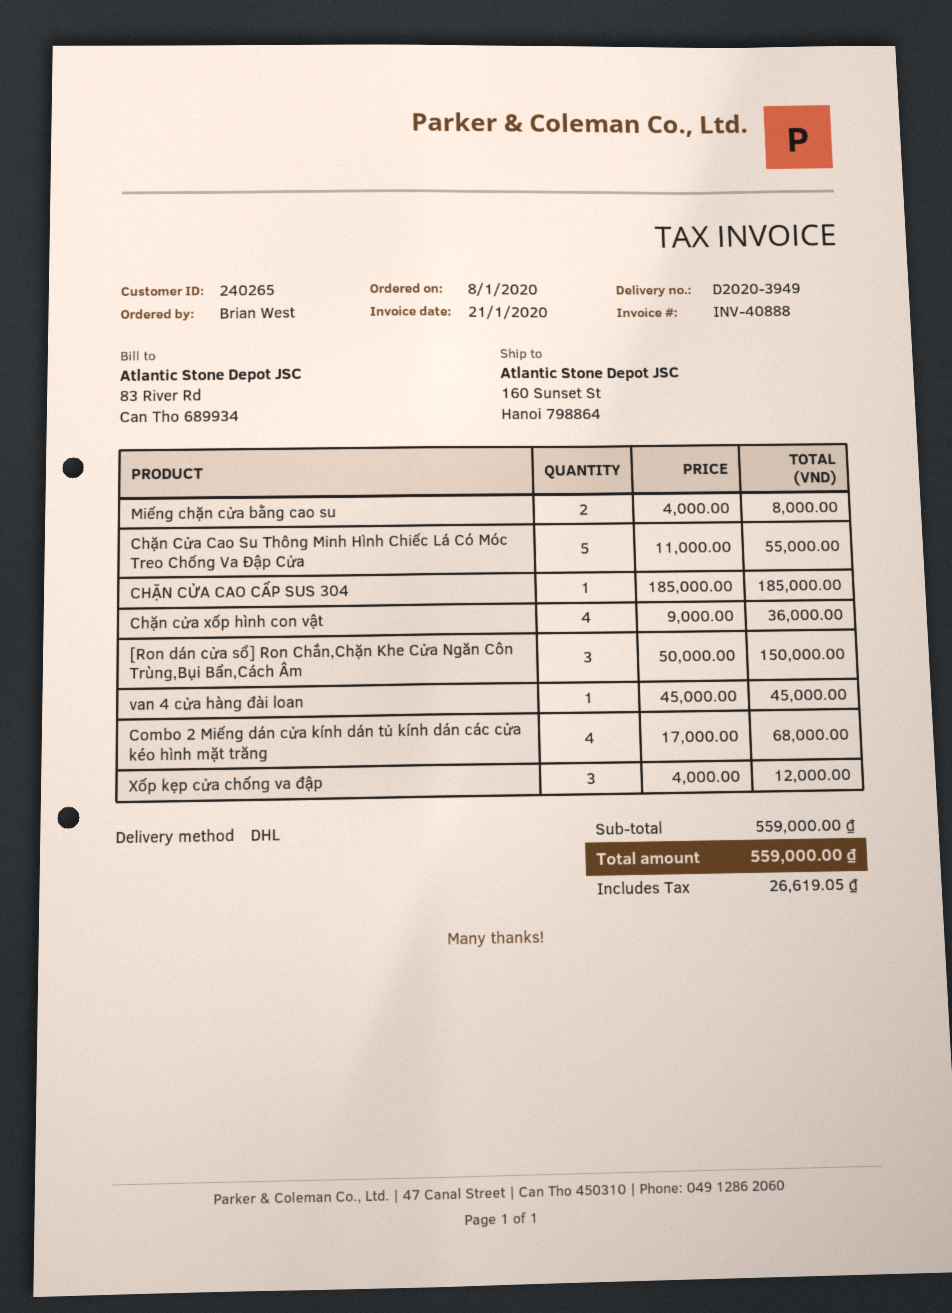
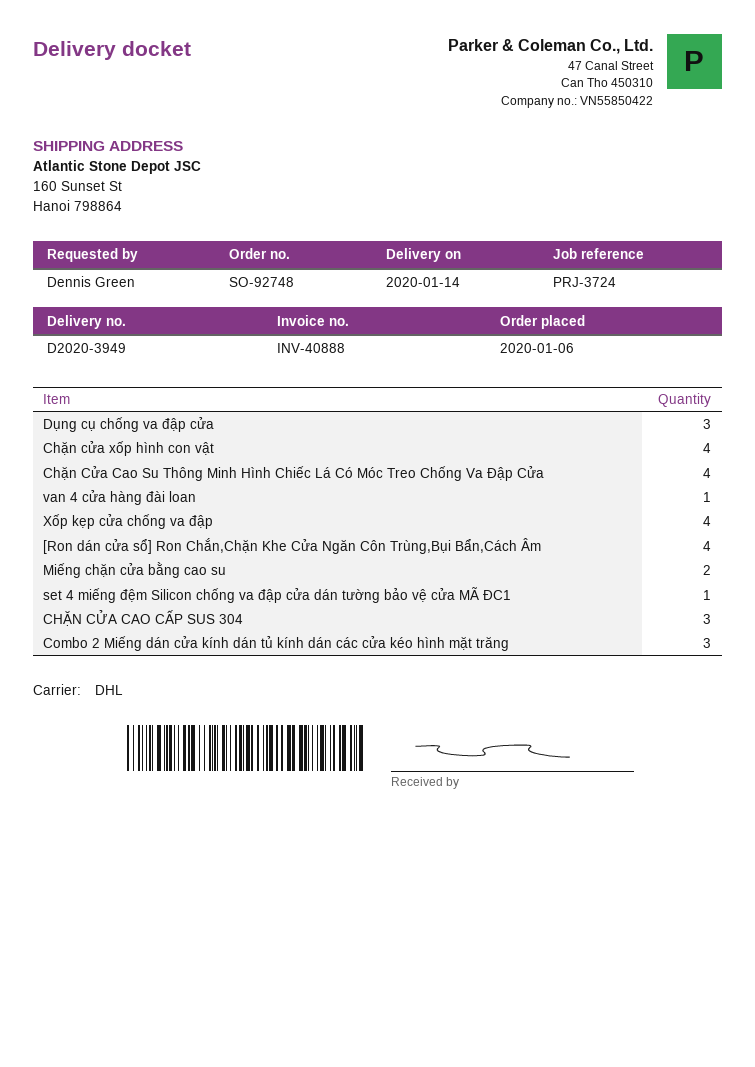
order date: 2020-01-08 -> 2020-01-06
ordered by: Brian West -> Dennis Green
Chặn Cửa Cao Su Thông Minh Hình Chiếc Lá Có Móc Treo Chống Va Đập Cửa: 5 -> 4
CHẶN CỬA CAO CẤP SUS 304: 1 -> 3
[Ron dán cửa sổ] Ron Chắn,Chặn Khe Cửa Ngăn Côn Trùng,Bụi Bẩn,Cách Âm: 3 -> 4
Combo 2 Miếng dán cửa kính dán tủ kính dán các cửa kéo hình mặt trăng: 4 -> 3
Xốp kẹp cửa chống va đập: 3 -> 4
Dụng cụ chống va đập cửa: none -> 3
set 4 miếng đệm Silicon chống va đập cửa dán tường bảo vệ cửa MÃ ĐC1: none -> 1

